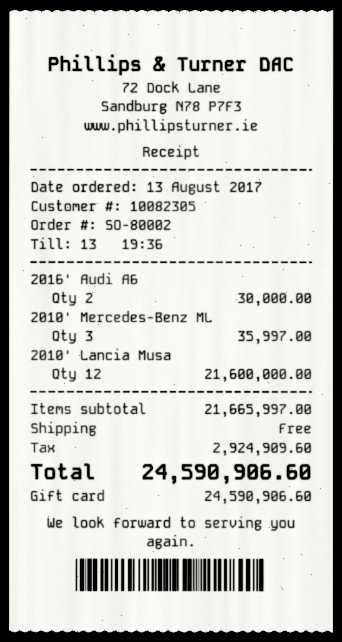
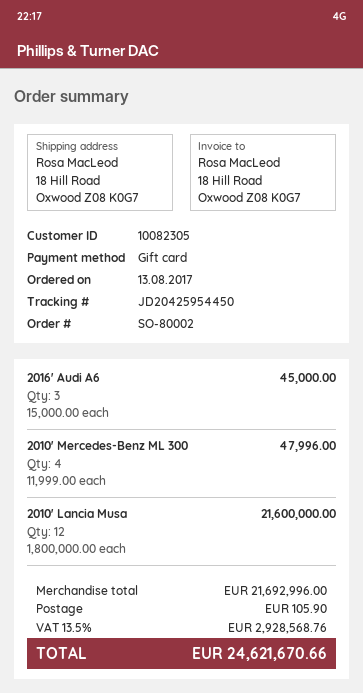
2016' Audi A6: 2 for 30000.00 -> 3 for 45000.00
2010' Mercedes-Benz ML: 3 for 35997.00 -> 4 for 47996.00
subtotal: 21665997.00 -> 21692996.00
shipping: 0.00 -> 105.90
tax: 2924909.60 -> 2928568.76
total: 24590906.60 -> 24621670.66

